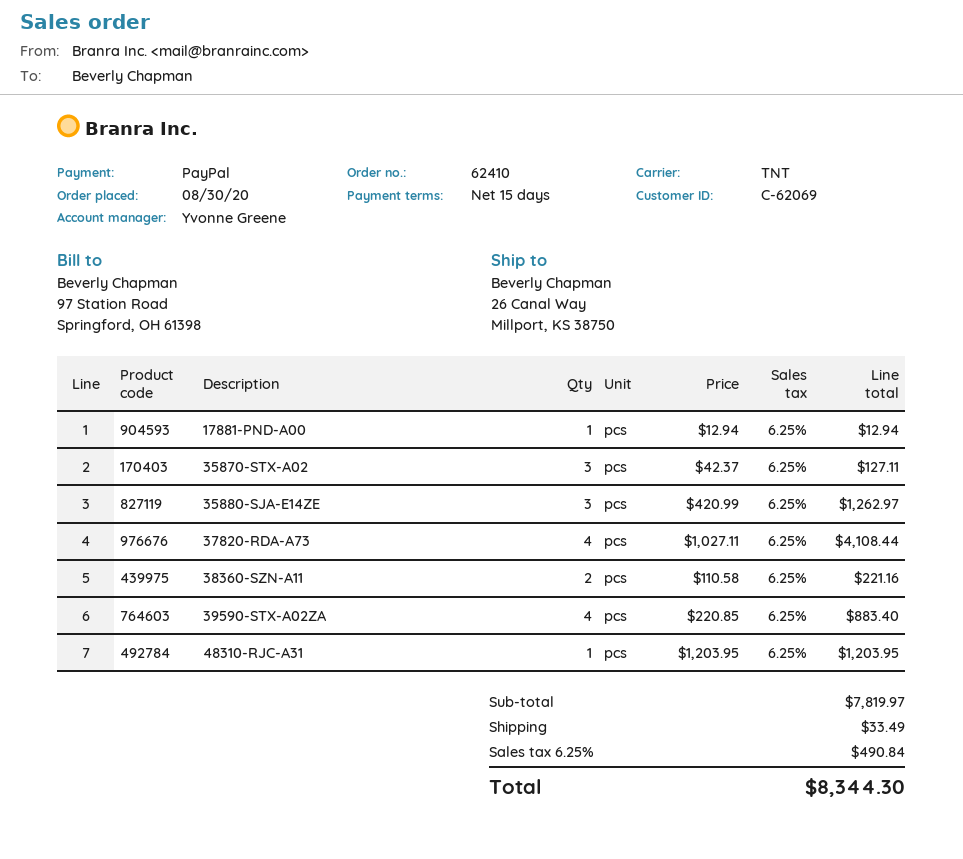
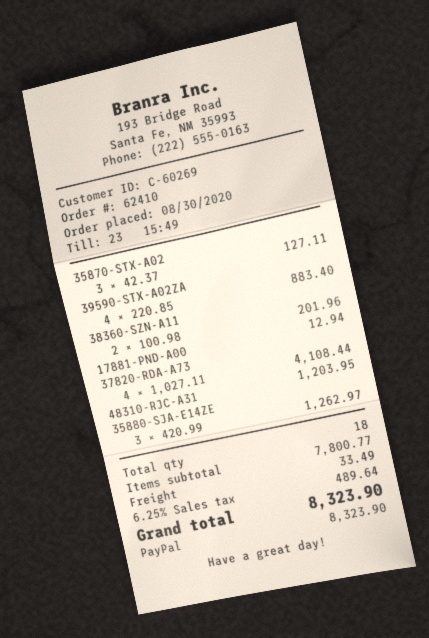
customer number: C-62069 -> C-60269
38360-SZN-A11: 2 x 110.58 = 221.16 -> 2 x 100.98 = 201.96
subtotal: 7819.97 -> 7800.77
tax: 6.25% = 490.84 -> 6.25% = 489.64
total: 8344.30 -> 8323.90

